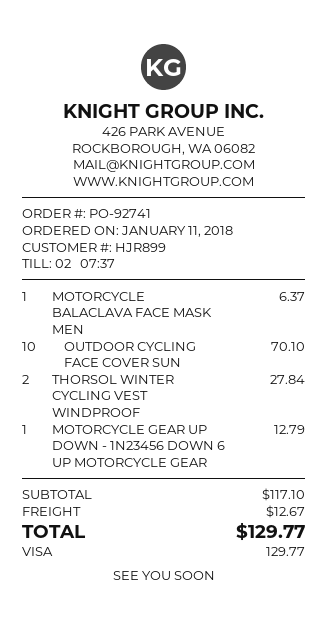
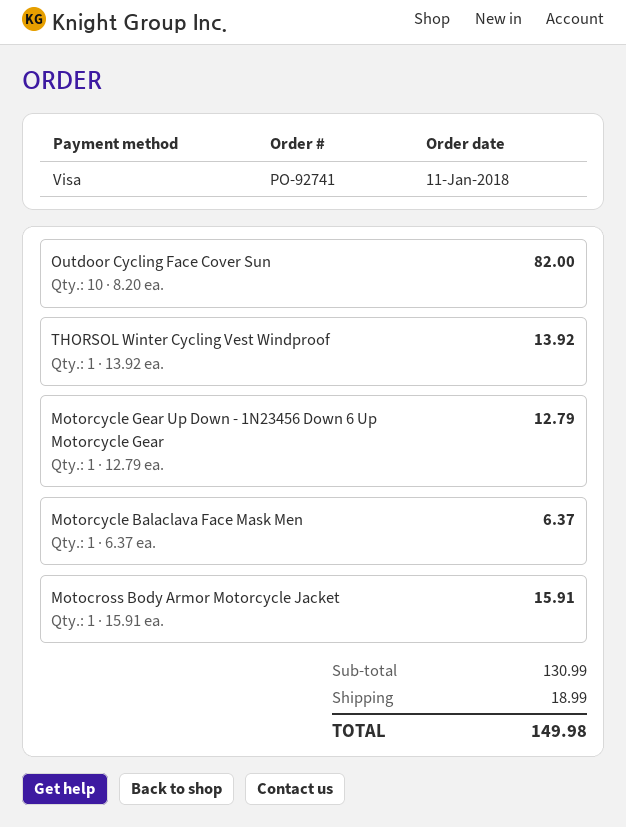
OUTDOOR CYCLING FACE COVER SUN: 10 for 70.10 -> 10 for 82.00
THORSOL WINTER CYCLING VEST WINDPROOF: 2 for 27.84 -> 1 for 13.92
Motocross Body Armor Motorcycle Jacket: none -> 1 for 15.91
subtotal: 117.10 -> 130.99
shipping: 12.67 -> 18.99
total: 129.77 -> 149.98

